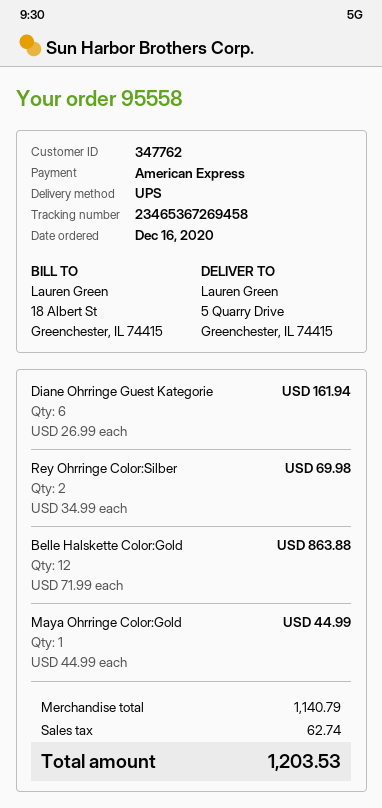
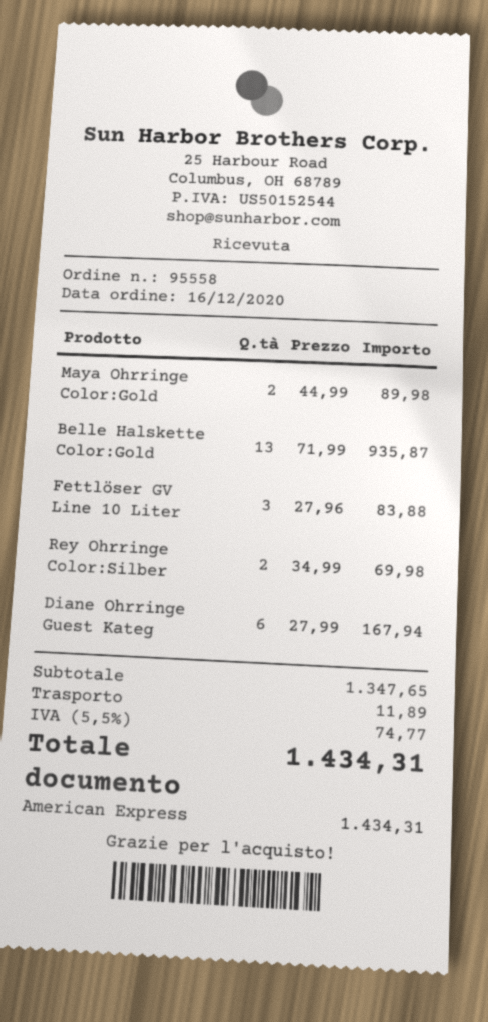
Diane Ohrringe Guest Kategorie: 6 x 26.99 = 161.94 -> 6 x 27.99 = 167.94
Belle Halskette Color:Gold: 12 x 71.99 = 863.88 -> 13 x 71.99 = 935.87
Maya Ohrringe Color:Gold: 1 x 44.99 = 44.99 -> 2 x 44.99 = 89.98
Fettlöser GV Line 10 Liter: none -> 3 x 27.96 = 83.88
subtotal: 1140.79 -> 1347.65
shipping: none -> 11.89
tax: 62.74 -> 74.77
total: 1203.53 -> 1434.31

